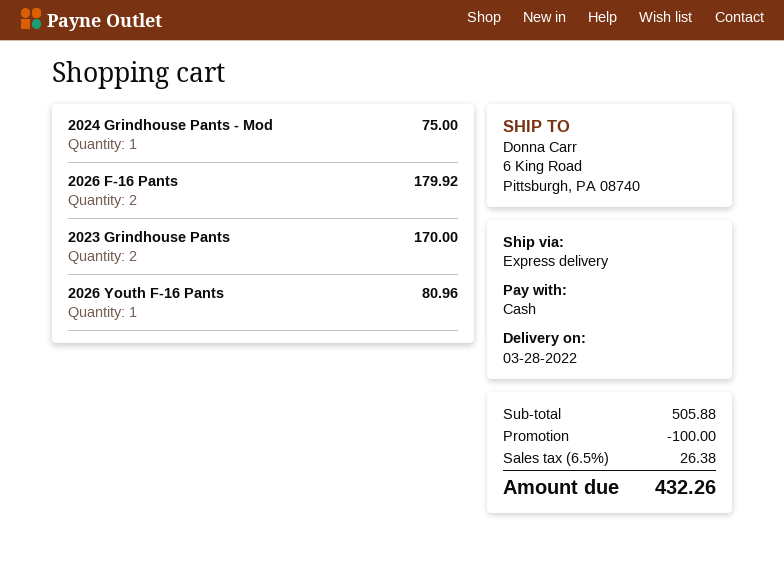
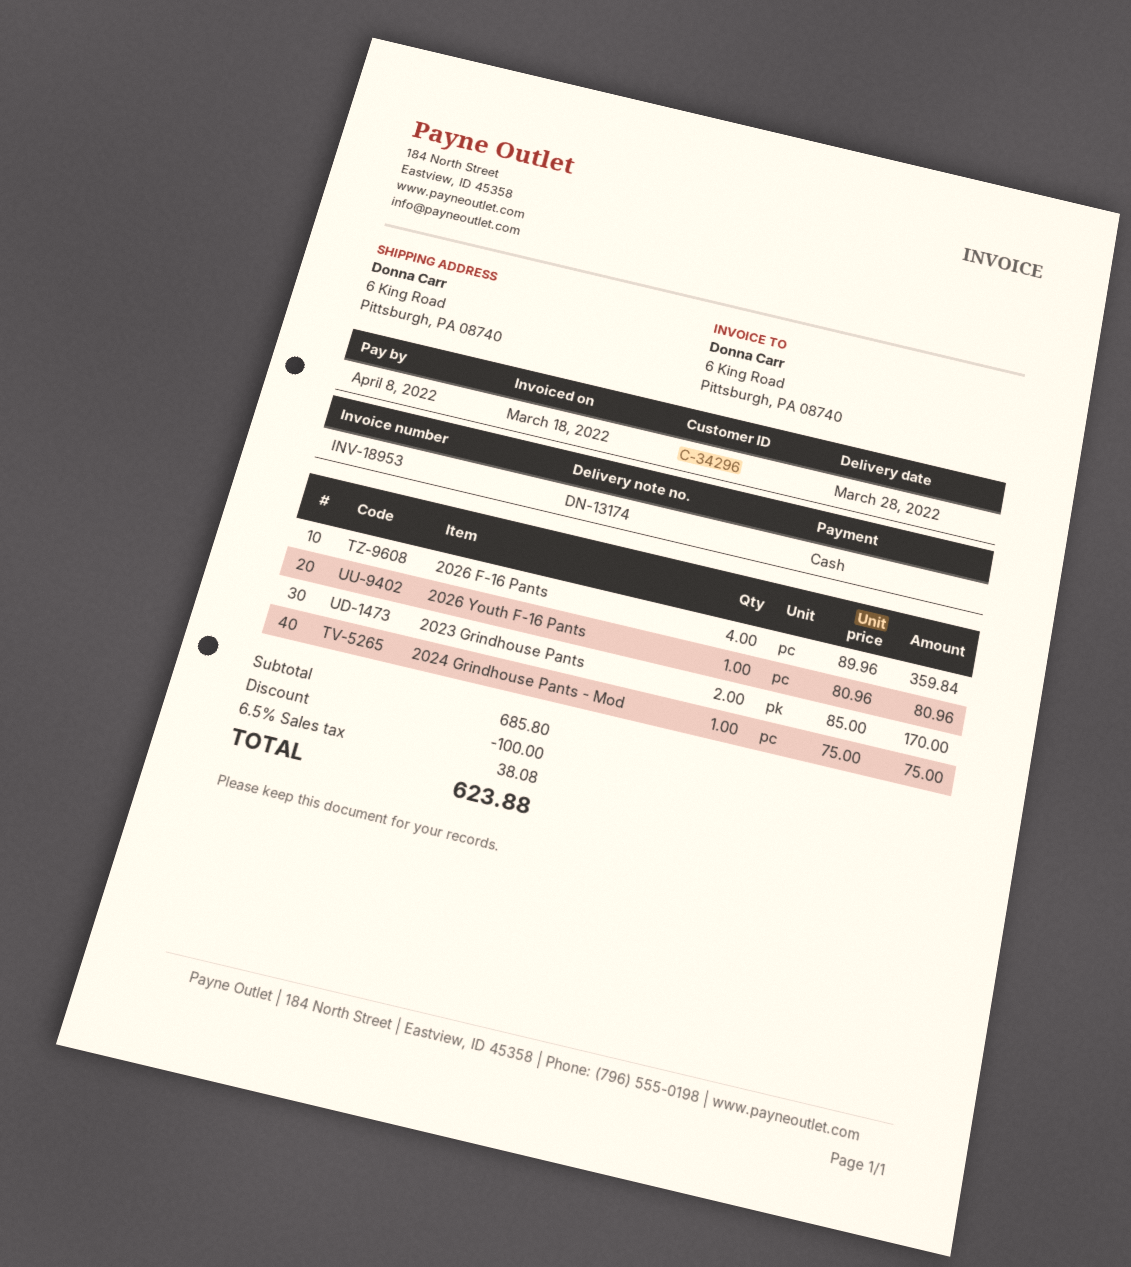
2026 F-16 Pants: 2 for 179.92 -> 4 for 359.84
subtotal: 505.88 -> 685.80
tax: 6.5% = 26.38 -> 6.5% = 38.08
total: 432.26 -> 623.88

